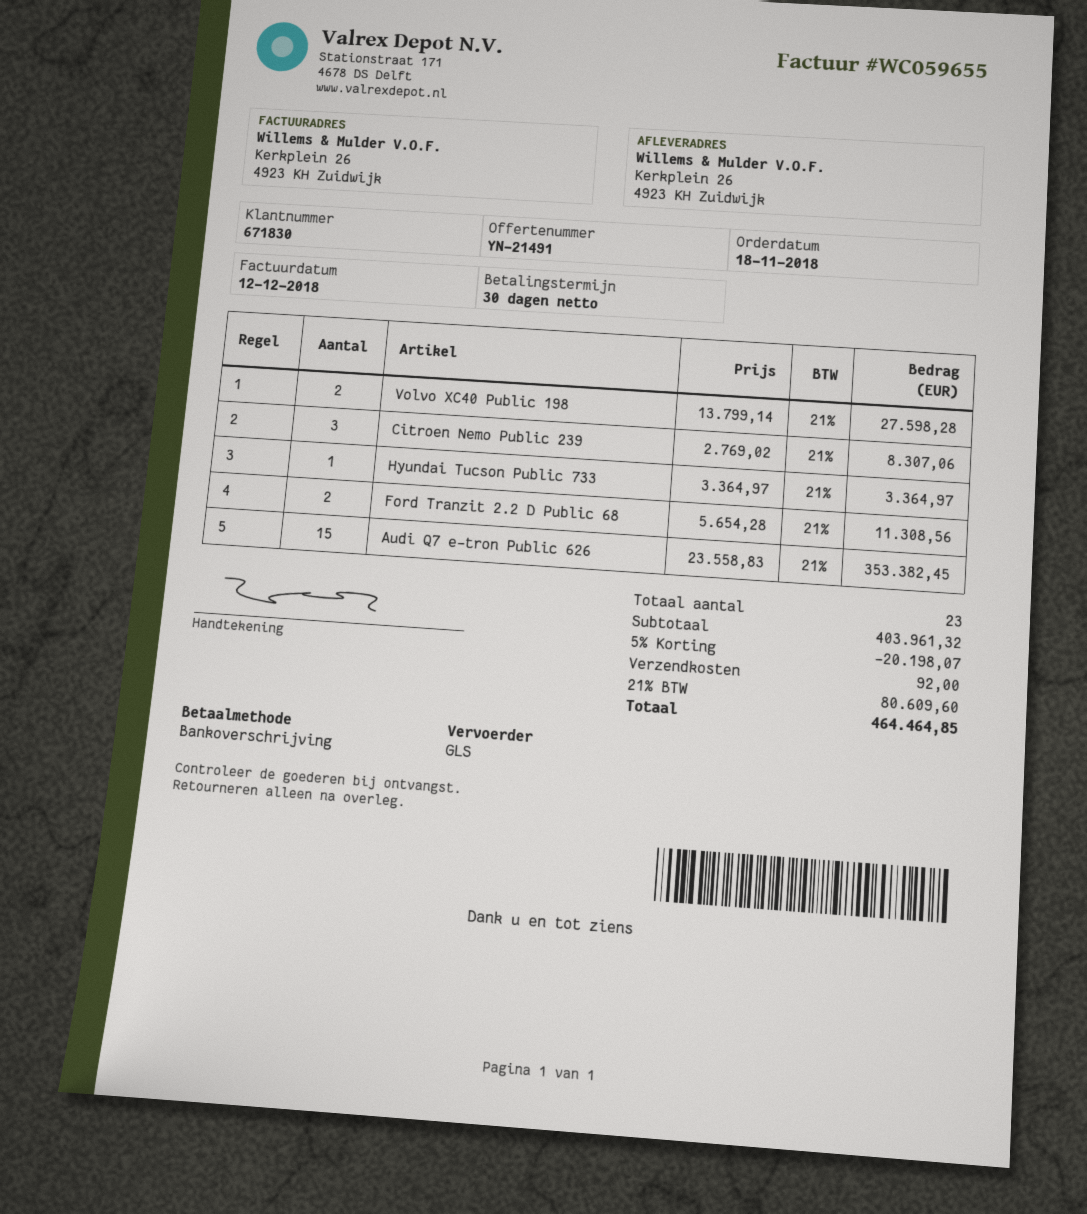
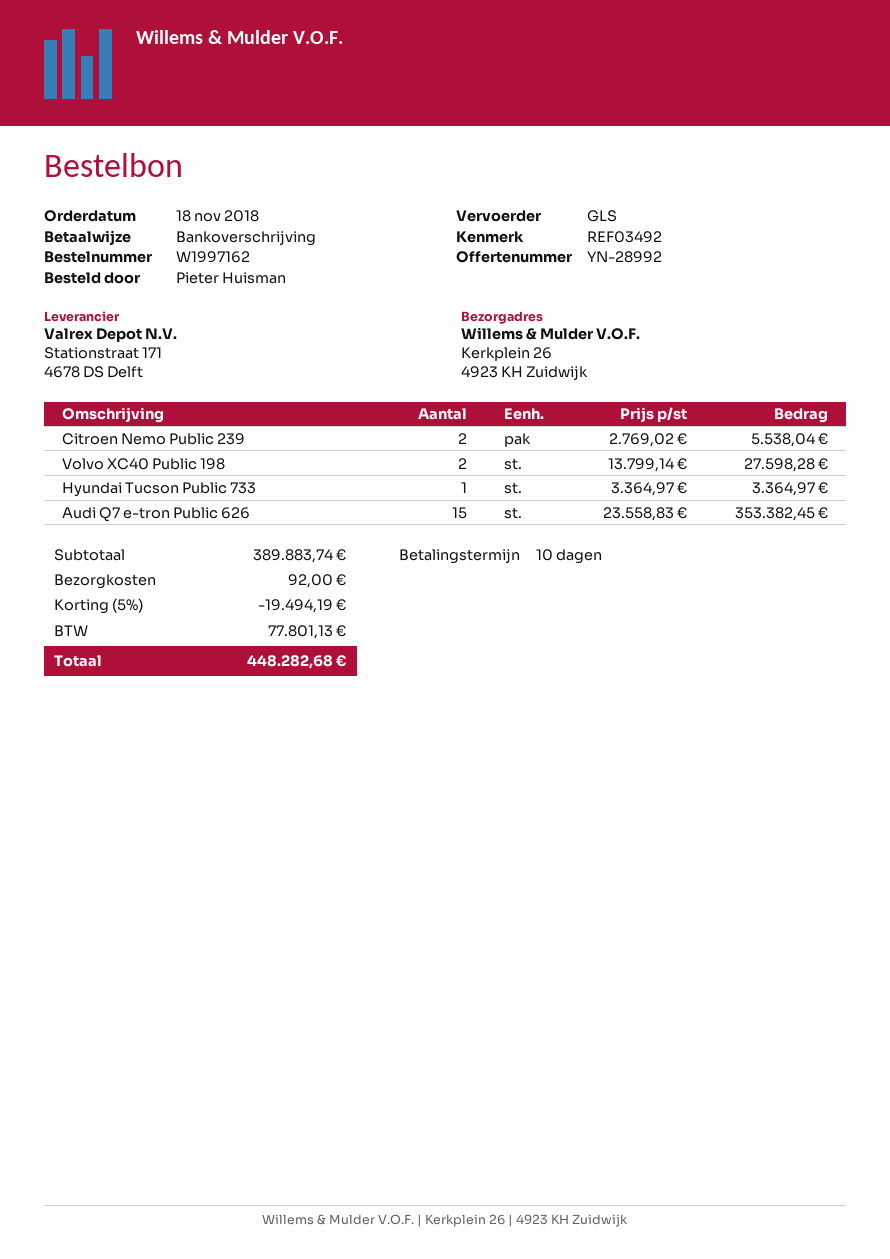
quote number: YN-21491 -> YN-28992
payment terms: 30 days -> 10 days
Citroen Nemo Public 239: 3 x 2769.02 = 8307.06 -> 2 x 2769.02 = 5538.04
Ford Tranzit 2.2 D Public 68: 2 x 5654.28 = 11308.56 -> none
subtotal: 403961.32 -> 389883.74
discount: 5% = 20198.07 -> 5% = 19494.19
tax: 80609.60 -> 77801.13
total: 464464.85 -> 448282.68

